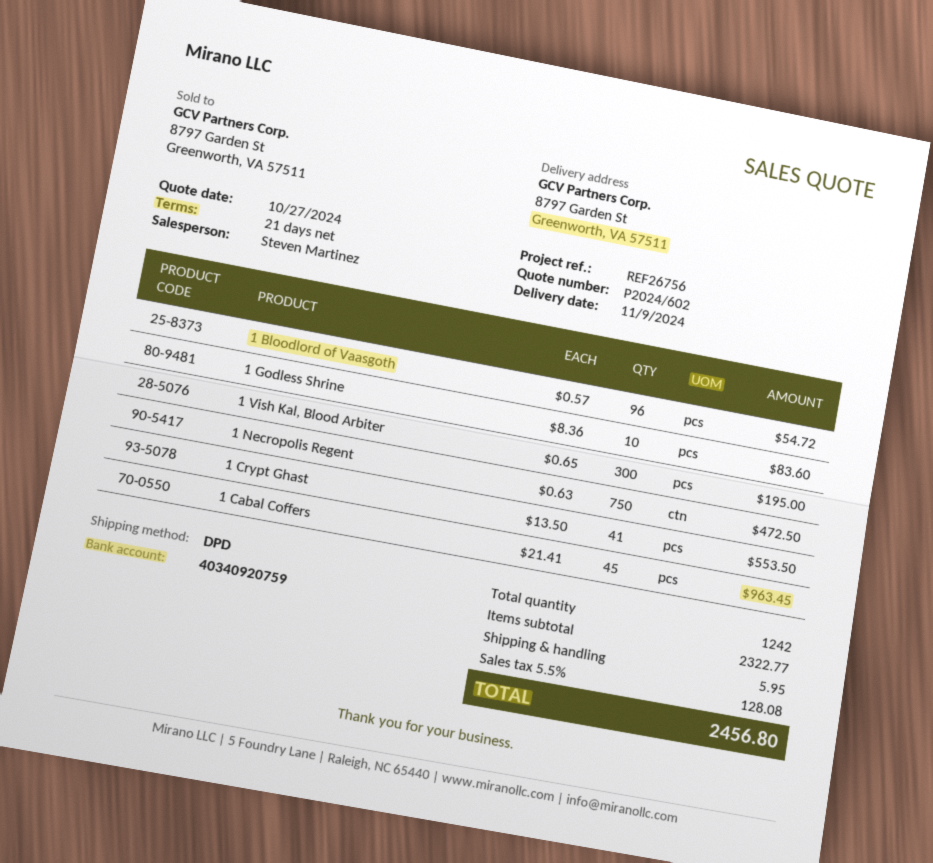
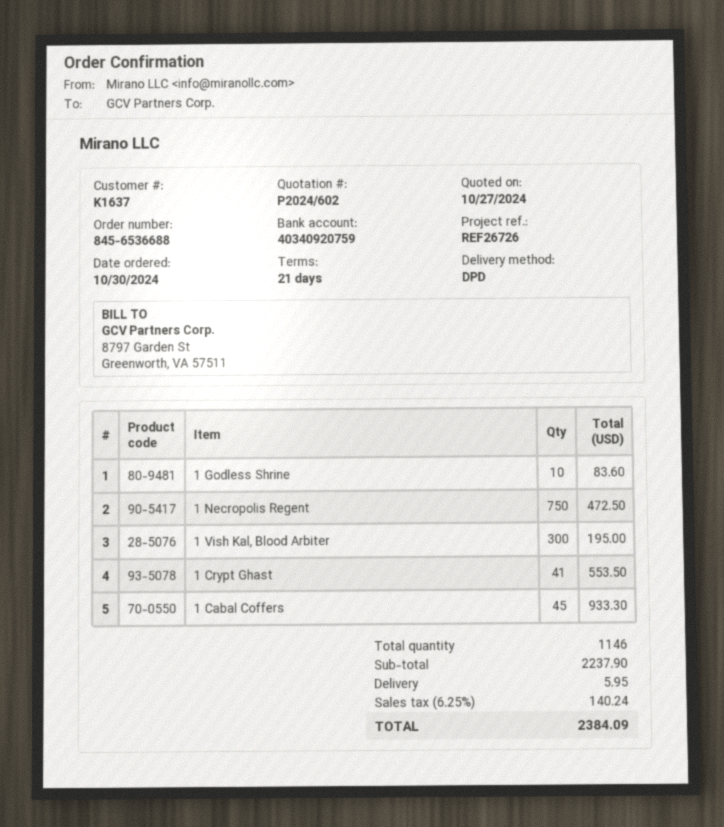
reference: REF26756 -> REF26726
1 Bloodlord of Vaasgoth: 96 for 54.72 -> none
1 Cabal Coffers: 45 for 963.45 -> 45 for 933.30
total quantity: 1242 -> 1146
subtotal: 2322.77 -> 2237.90
tax: 5.5% = 128.08 -> 6.25% = 140.24
total: 2456.80 -> 2384.09

